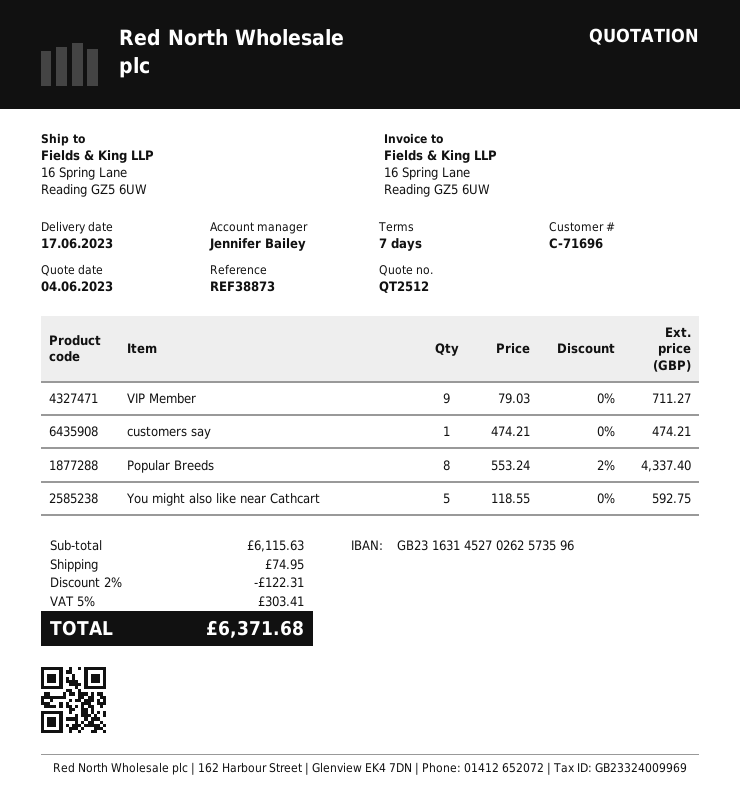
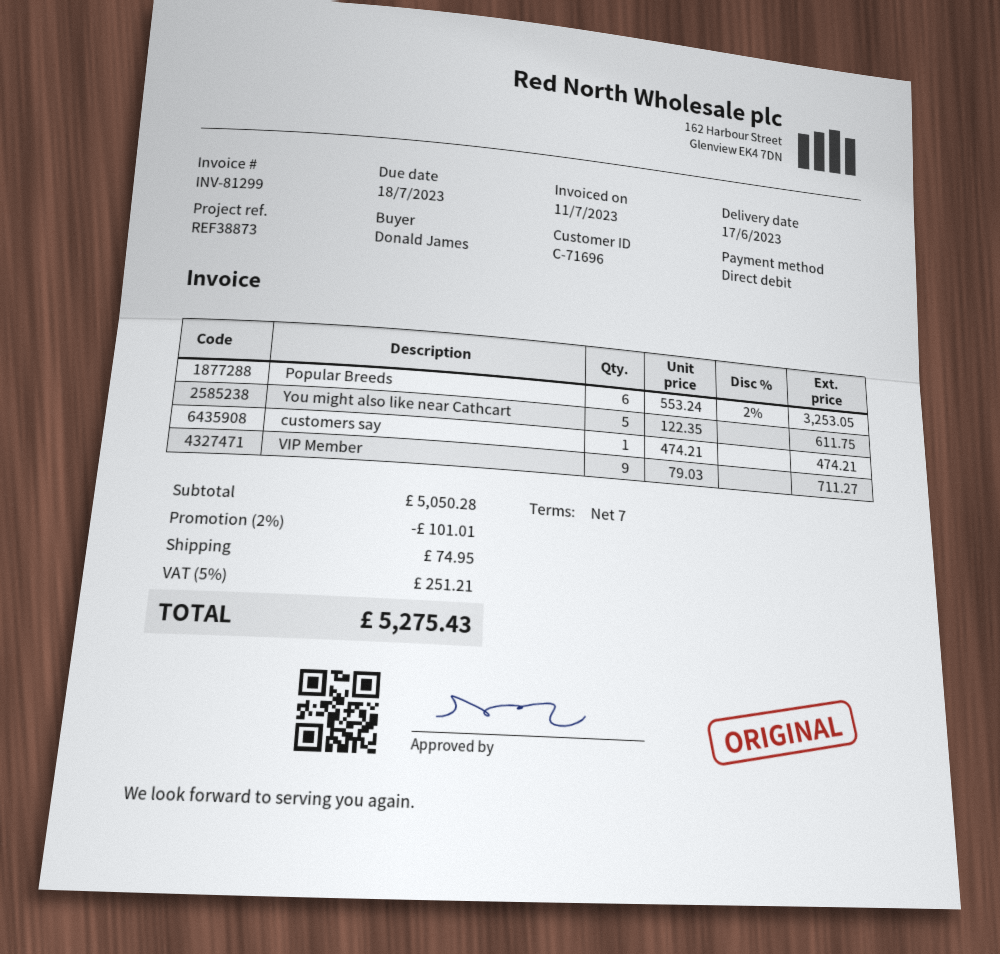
Popular Breeds: 8 x 553.24 - 2% = 4337.40 -> 6 x 553.24 - 2% = 3253.05
You might also like near Cathcart: 5 x 118.55 = 592.75 -> 5 x 122.35 = 611.75
subtotal: 6115.63 -> 5050.28
discount: 2% = 122.31 -> 2% = 101.01
tax: 5% = 303.41 -> 5% = 251.21
total: 6371.68 -> 5275.43

